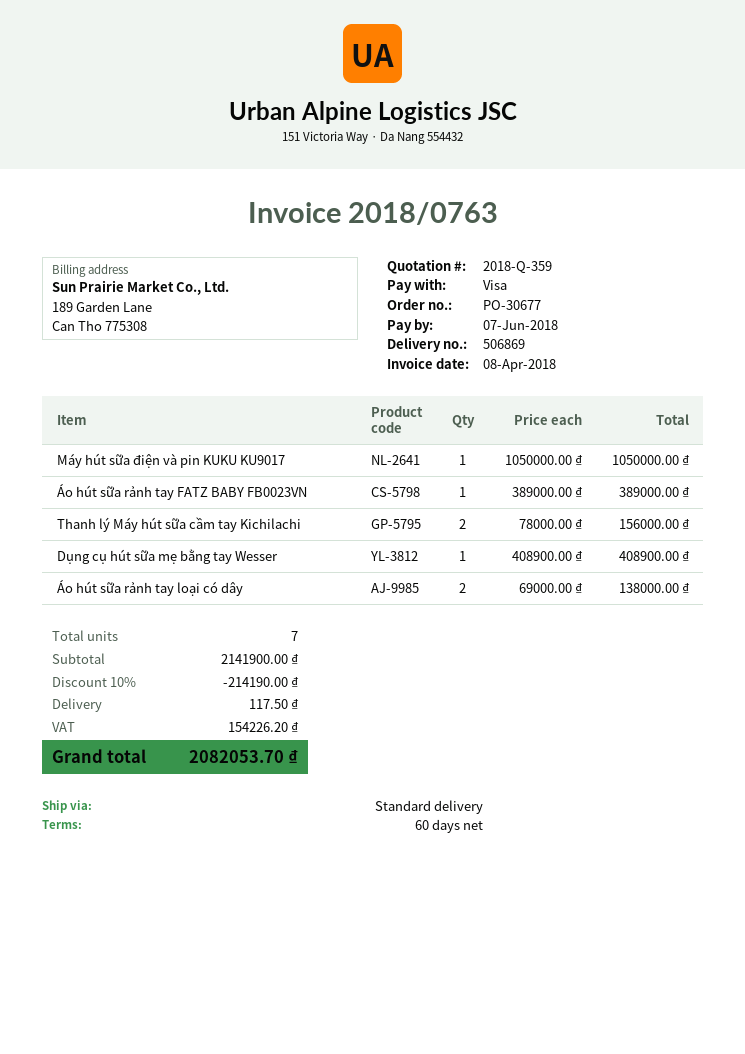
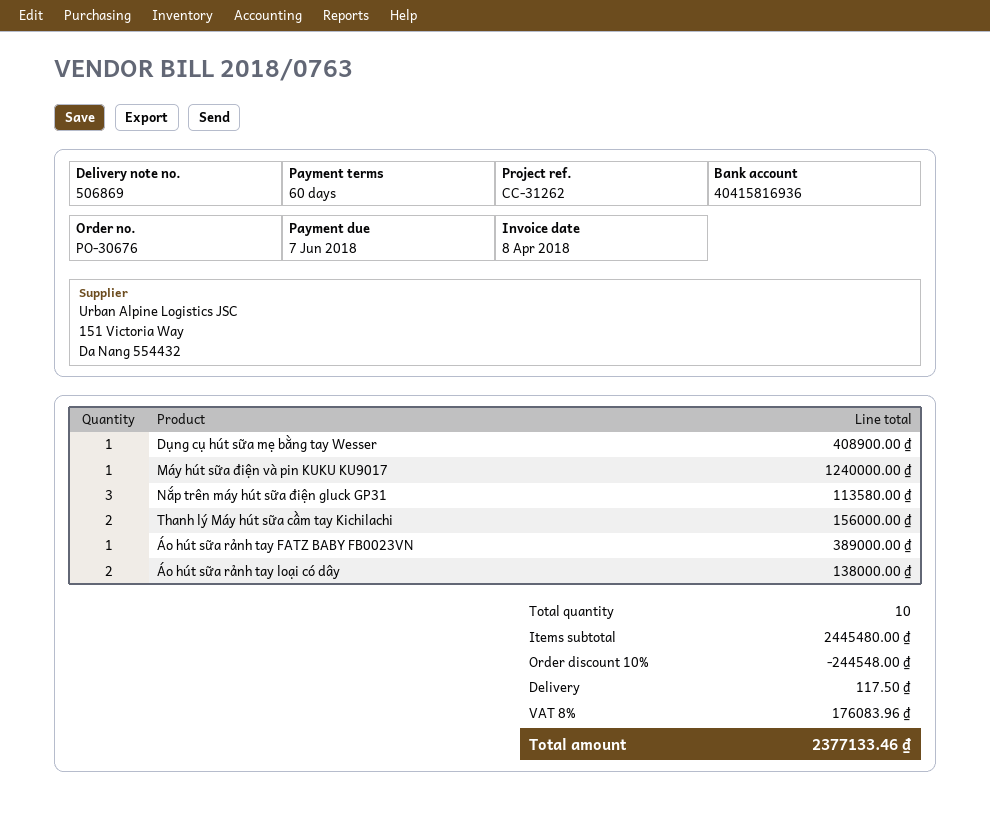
order number: PO-30677 -> PO-30676
Máy hút sữa điện và pin KUKU KU9017: 1 for 1050000.00 -> 1 for 1240000.00
Nắp trên máy hút sữa điện gluck GP31: none -> 3 for 113580.00
total quantity: 7 -> 10
subtotal: 2141900.00 -> 2445480.00
discount: 10% = 214190.00 -> 10% = 244548.00
tax: 154226.20 -> 176083.96
total: 2082053.70 -> 2377133.46

